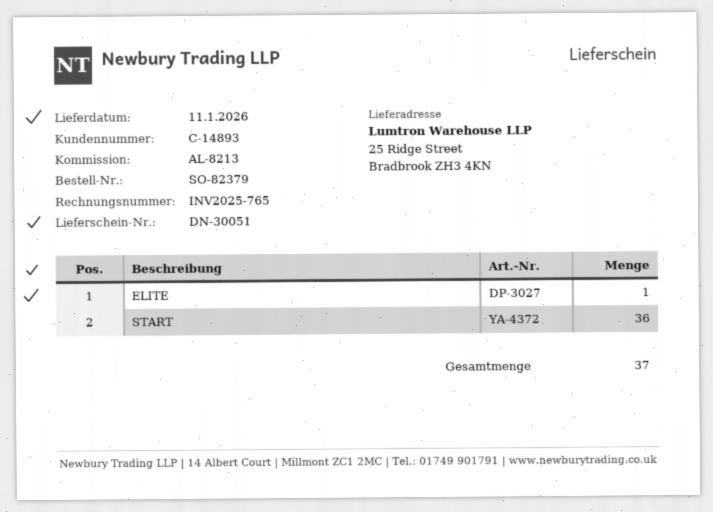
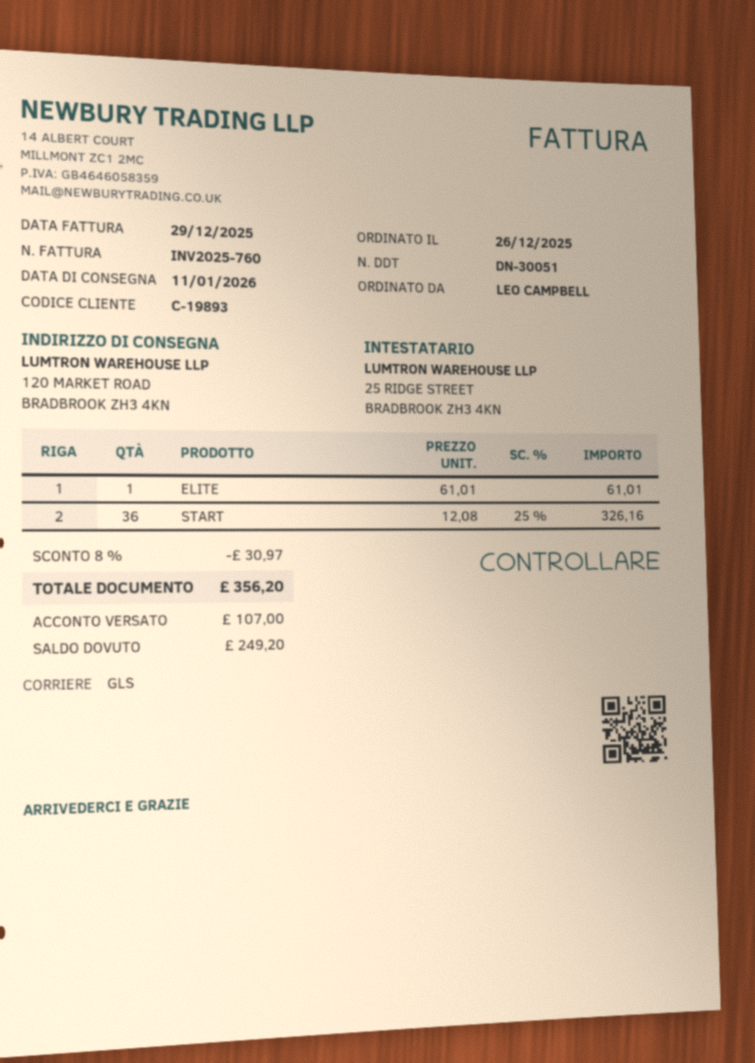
invoice number: INV2025-765 -> INV2025-760
customer number: C-14893 -> C-19893
ship to: 25 Ridge Street, Bradbrook ZH3 4KN -> 120 MARKET ROAD, BRADBROOK ZH3 4KN

